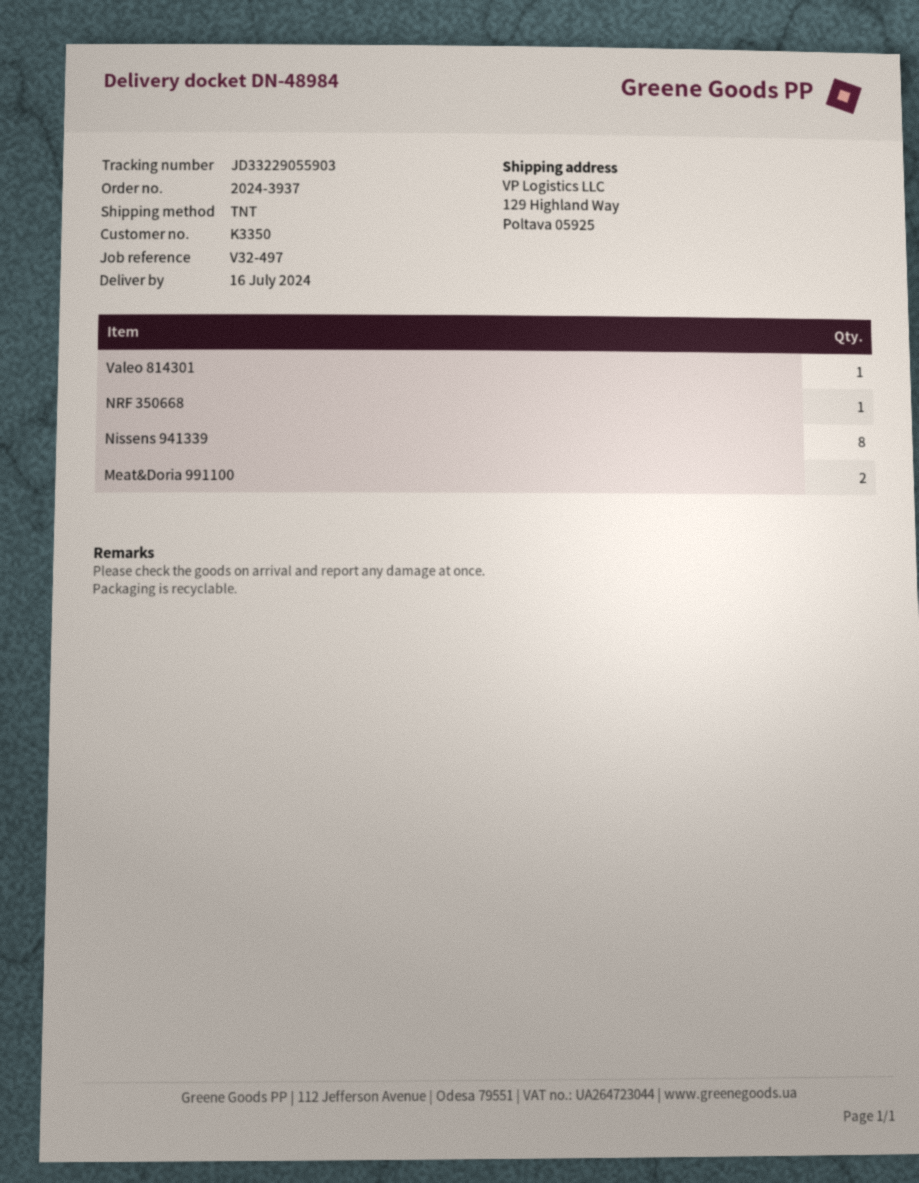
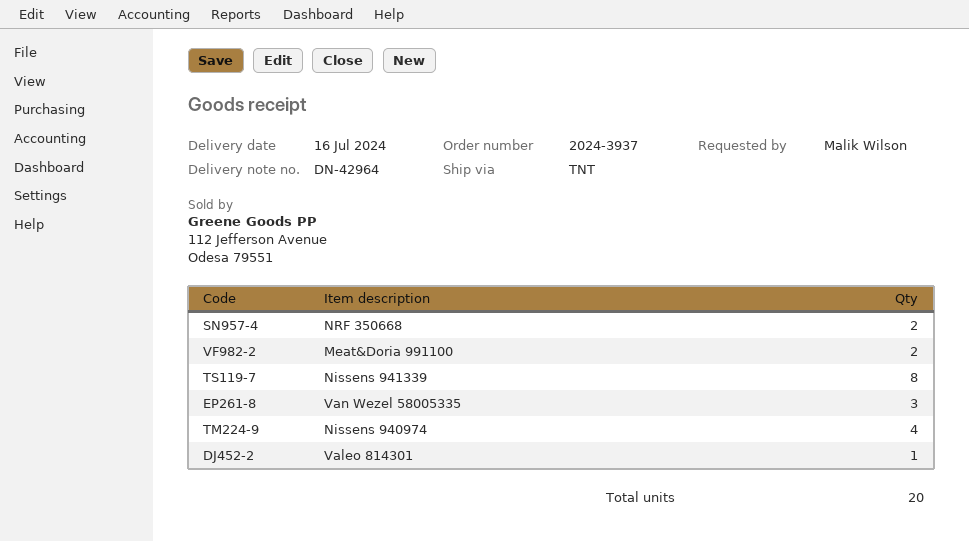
delivery note number: DN-48984 -> DN-42964
NRF 350668: 1 -> 2
Van Wezel 58005335: none -> 3
Nissens 940974: none -> 4

